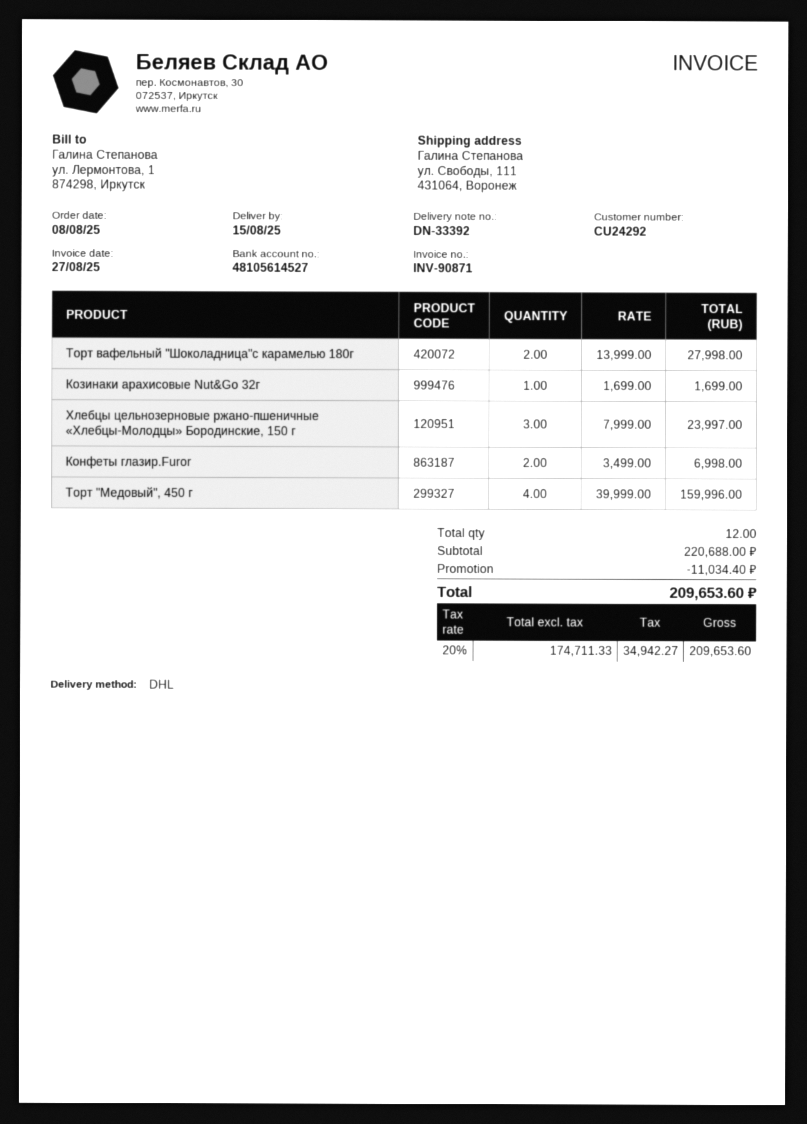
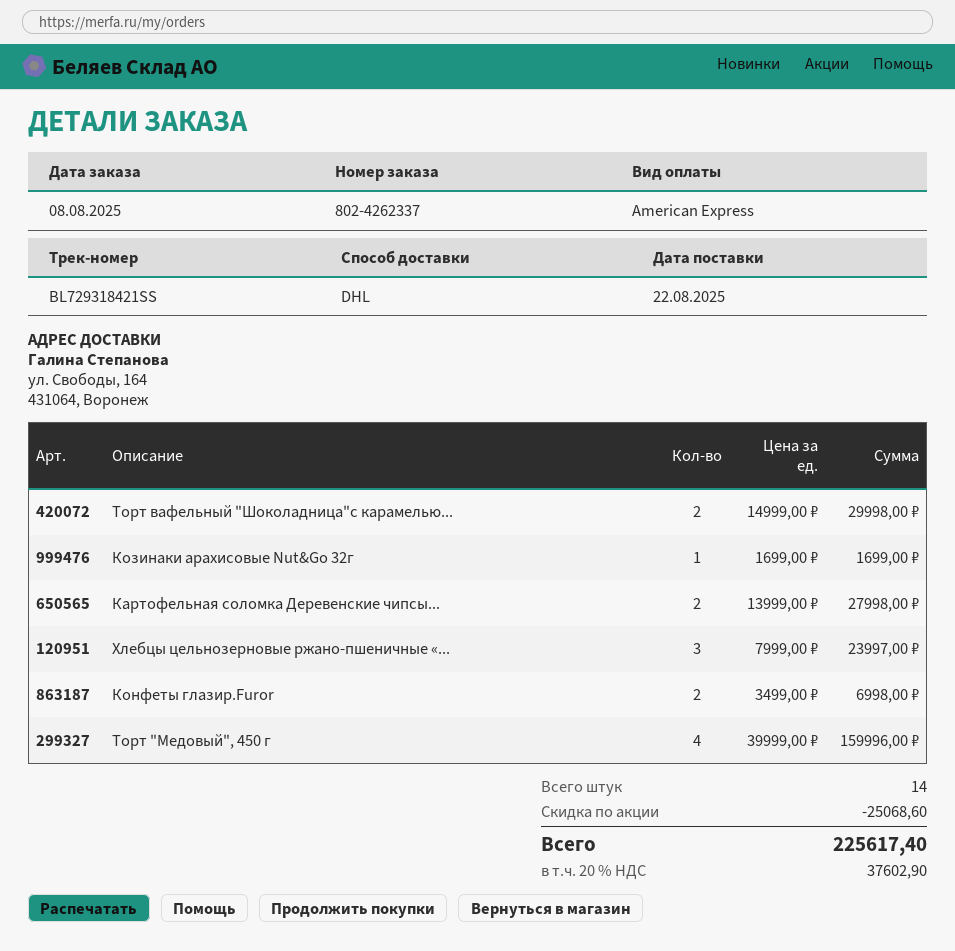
delivery date: 2025-08-15 -> 2025-08-22
ship to: ул. Свободы, 111, 431064, Воронеж -> ул. Свободы, 164, 431064, Воронеж
Торт вафельный "Шоколадница"с карамелью 180г: 2 x 13999.00 = 27998.00 -> 2 x 14999.00 = 29998.00
Картофельная соломка Деревенские чипсы...: none -> 2 x 13999.00 = 27998.00
total quantity: 12 -> 14
discount: 11034.40 -> 25068.60
tax: 20% = 34942.27 -> 20% = 37602.90
total: 209653.60 -> 225617.40

